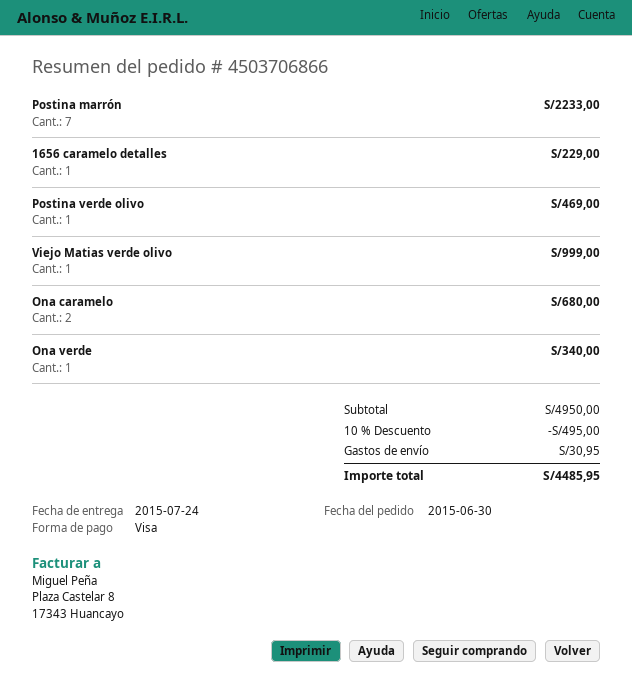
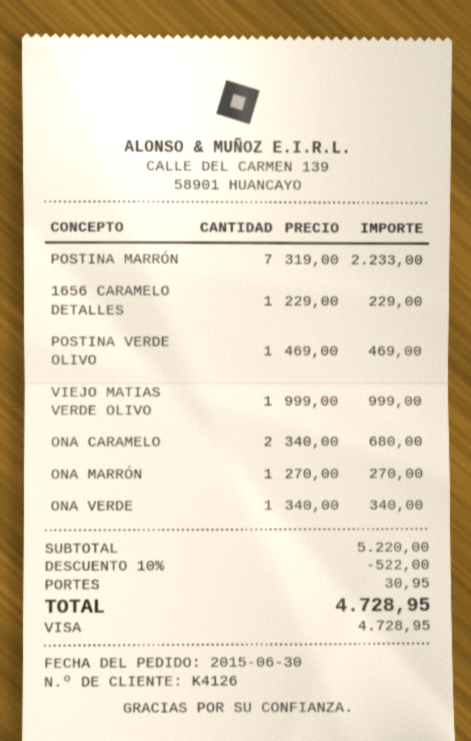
ONA MARRÓN: none -> 1 for 270.00
subtotal: 4950.00 -> 5220.00
discount: 10% = 495.00 -> 10% = 522.00
total: 4485.95 -> 4728.95

